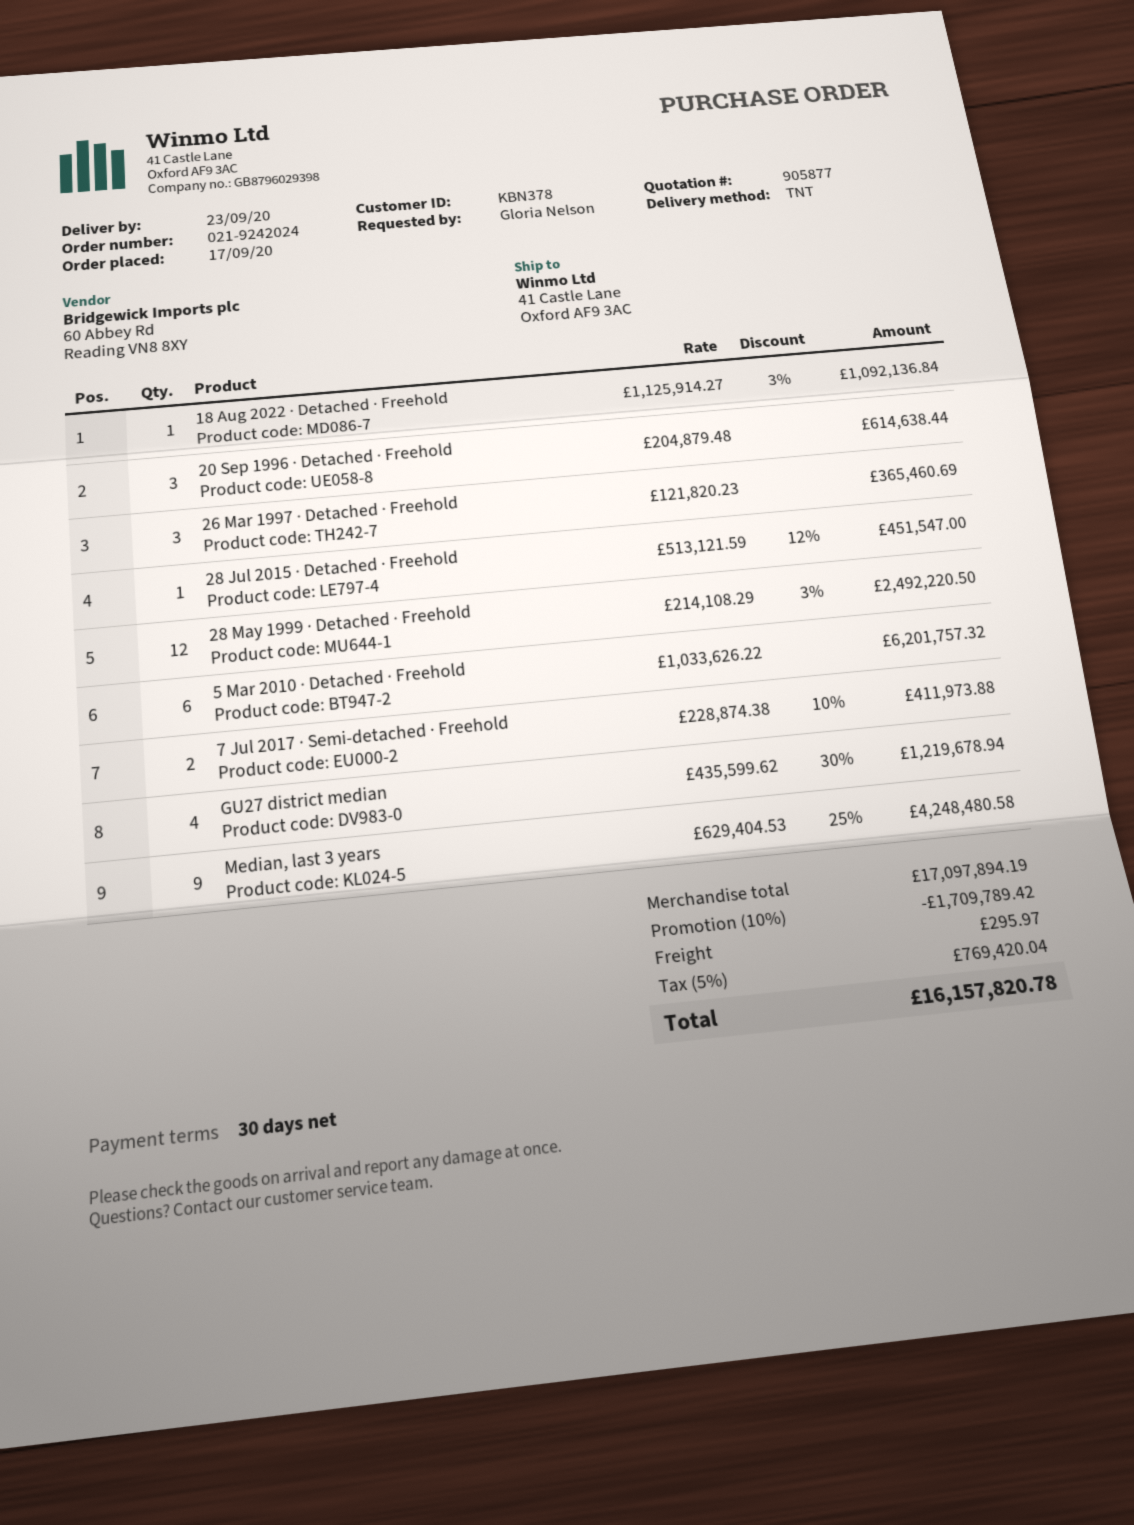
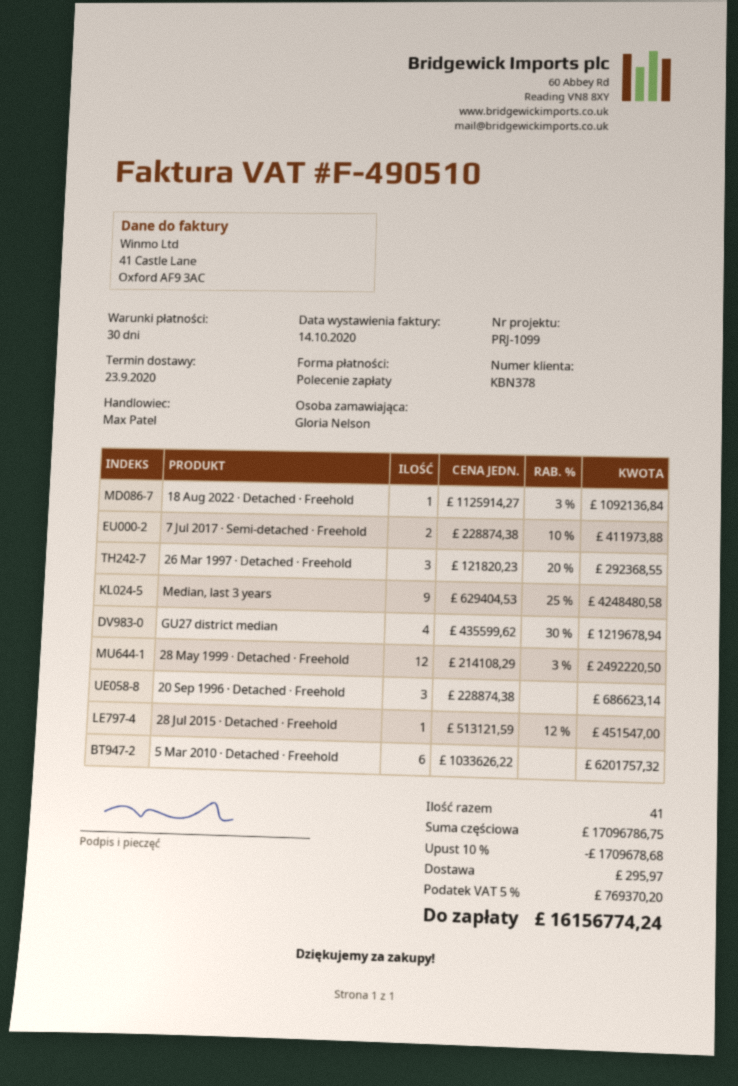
20 Sep 1996 · Detached · Freehold: 3 x 204879.48 = 614638.44 -> 3 x 228874.38 = 686623.14
26 Mar 1997 · Detached · Freehold: 3 x 121820.23 = 365460.69 -> 3 x 121820.23 - 20% = 292368.55
subtotal: 17097894.19 -> 17096786.75
discount: 10% = 1709789.42 -> 10% = 1709678.68
tax: 5% = 769420.04 -> 5% = 769370.20
total: 16157820.78 -> 16156774.24

